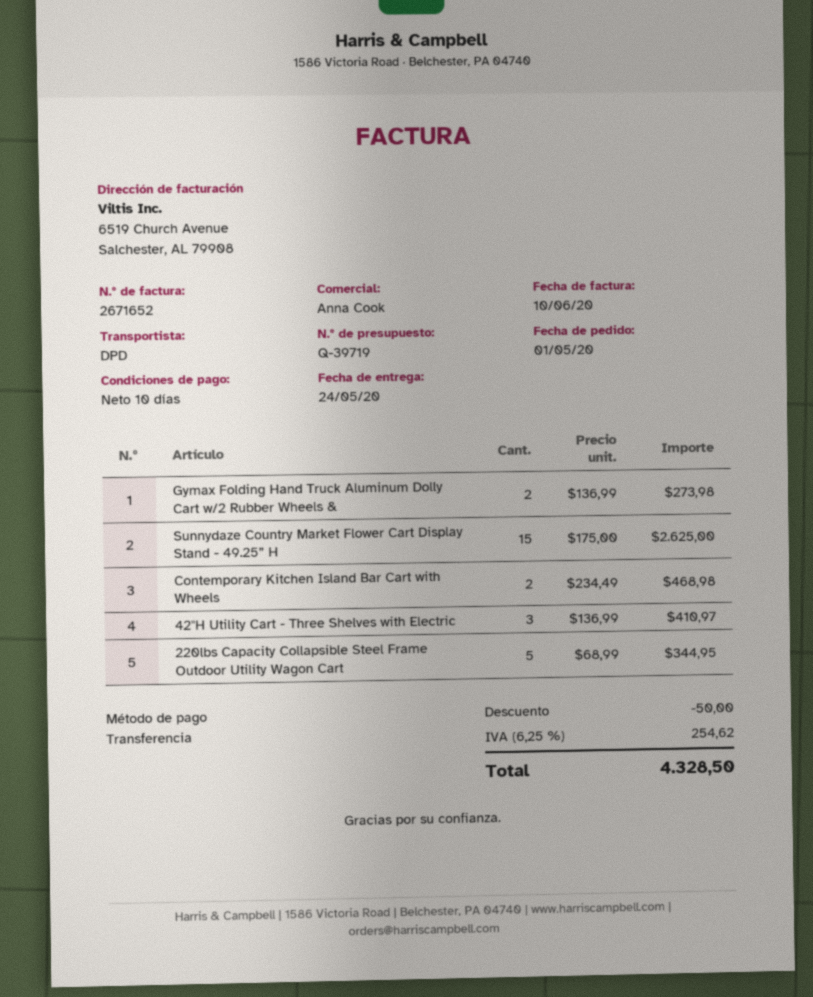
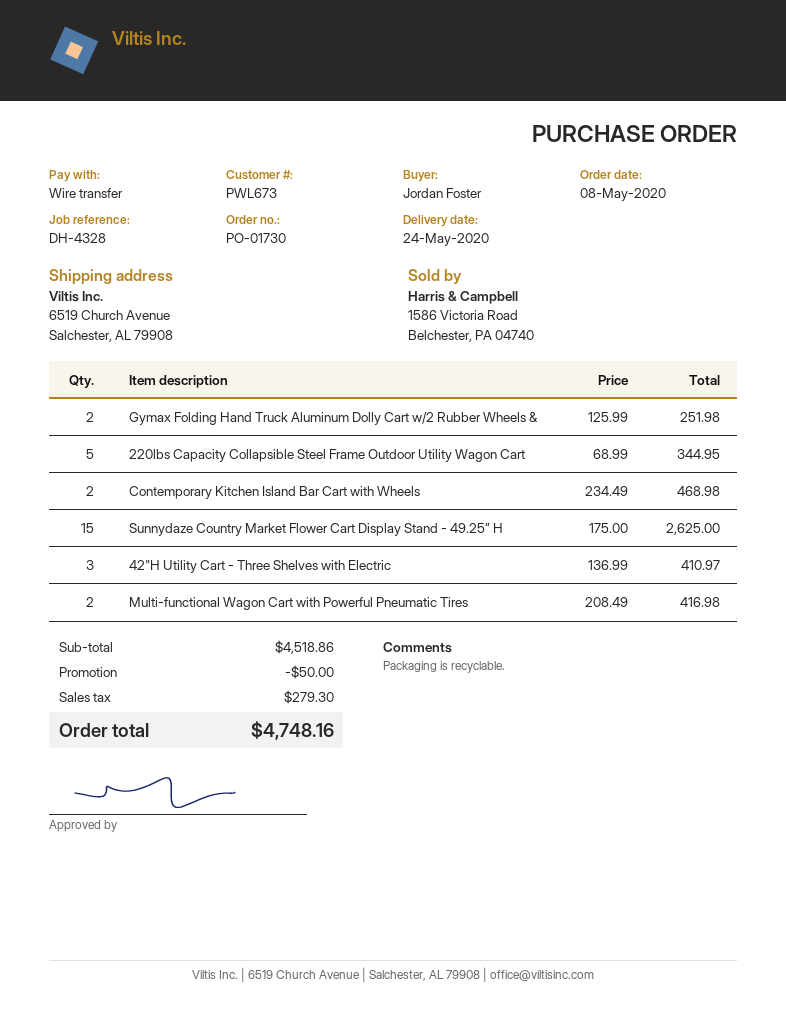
order date: 2020-05-01 -> 2020-05-08
Gymax Folding Hand Truck Aluminum Dolly Cart w/2 Rubber Wheels &: 2 x 136.99 = 273.98 -> 2 x 125.99 = 251.98
Multi-functional Wagon Cart with Powerful Pneumatic Tires: none -> 2 x 208.49 = 416.98
tax: 254.62 -> 279.30
total: 4328.50 -> 4748.16

